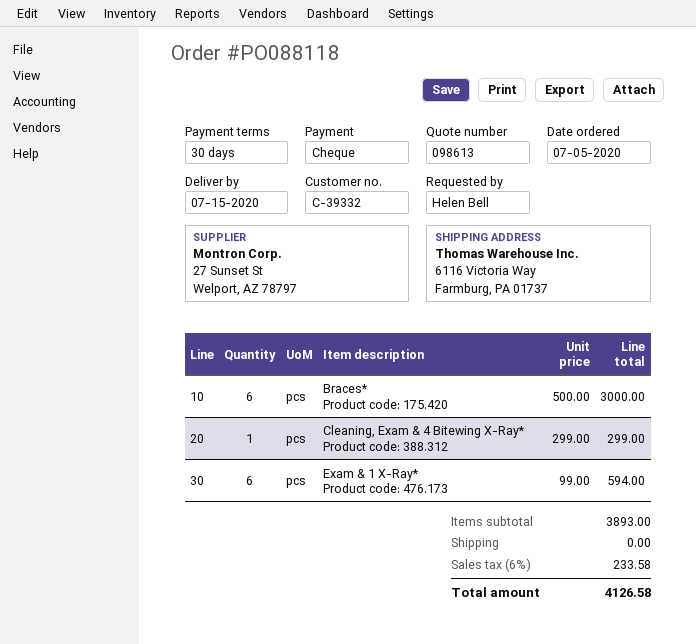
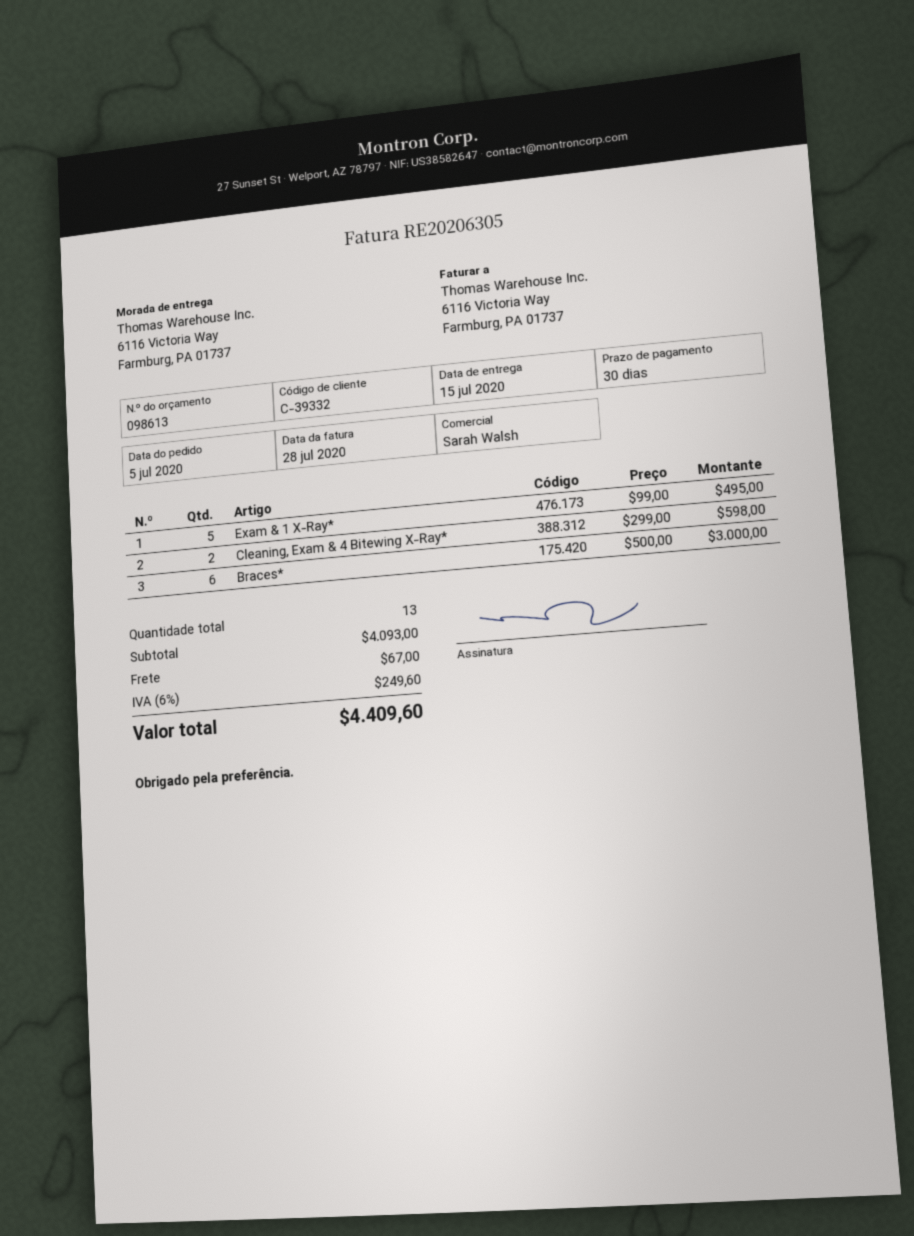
Cleaning, Exam & 4 Bitewing X-Ray*: 1 x 299.00 = 299.00 -> 2 x 299.00 = 598.00
Exam & 1 X-Ray*: 6 x 99.00 = 594.00 -> 5 x 99.00 = 495.00
subtotal: 3893.00 -> 4093.00
shipping: 0.00 -> 67.00
tax: 6% = 233.58 -> 6% = 249.60
total: 4126.58 -> 4409.60

